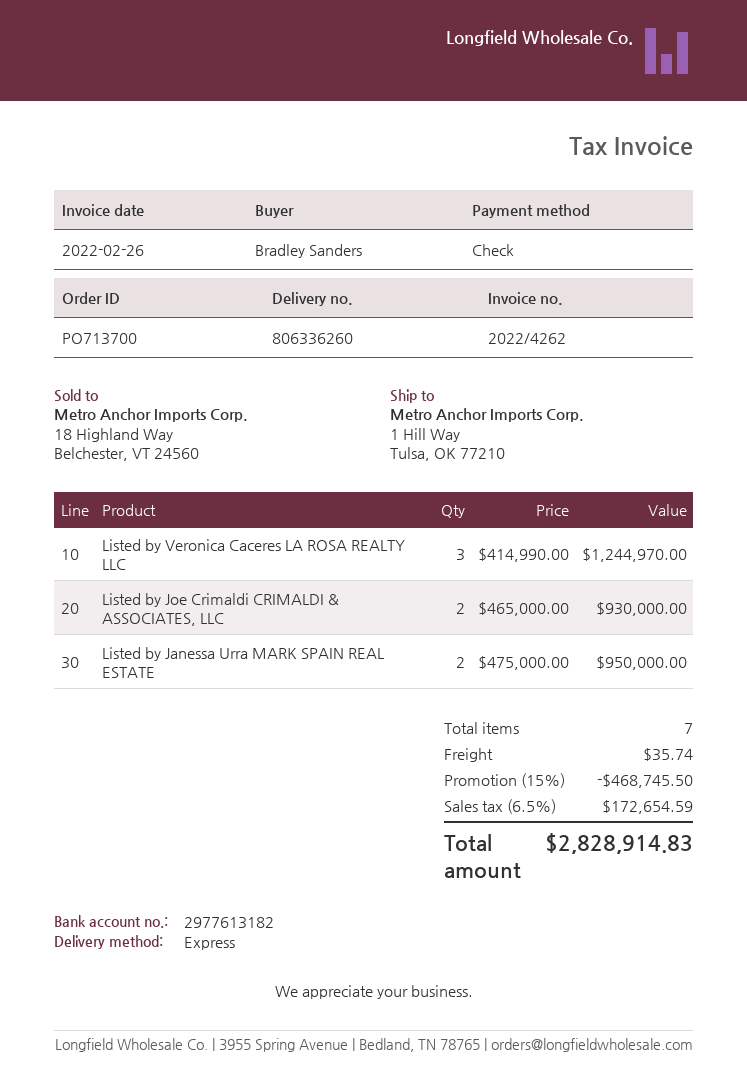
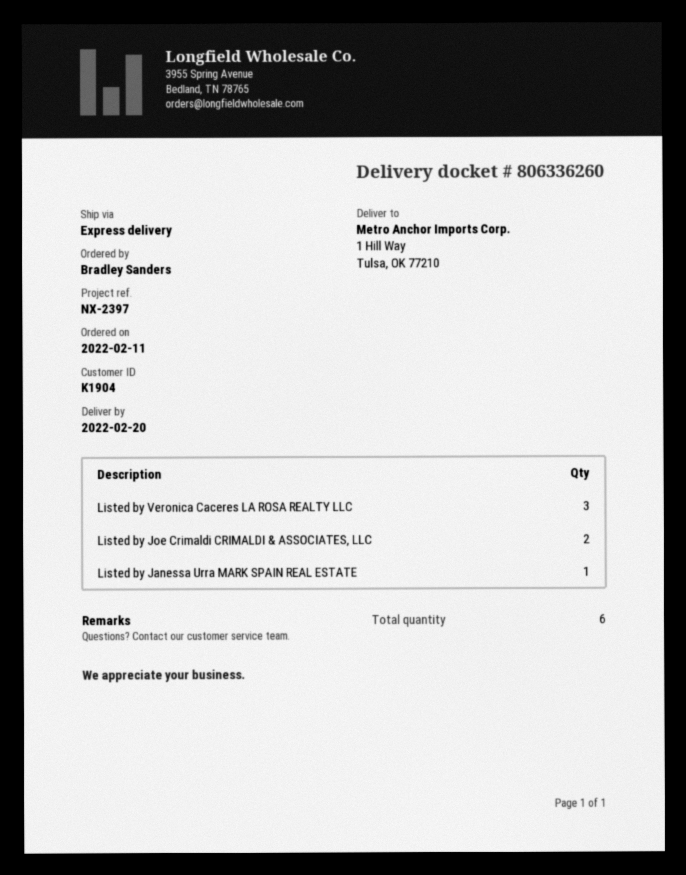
Listed by Janessa Urra MARK SPAIN REAL ESTATE: 2 -> 1
total quantity: 7 -> 6

